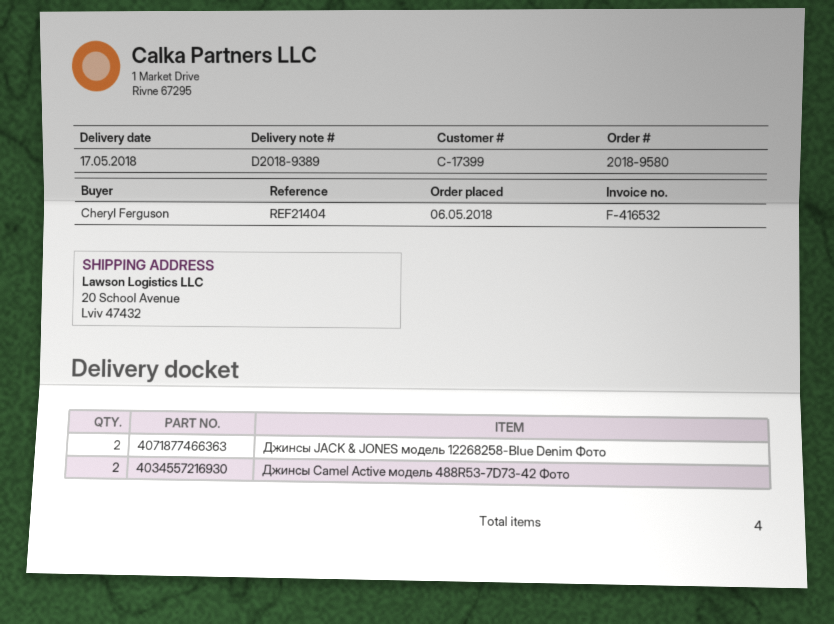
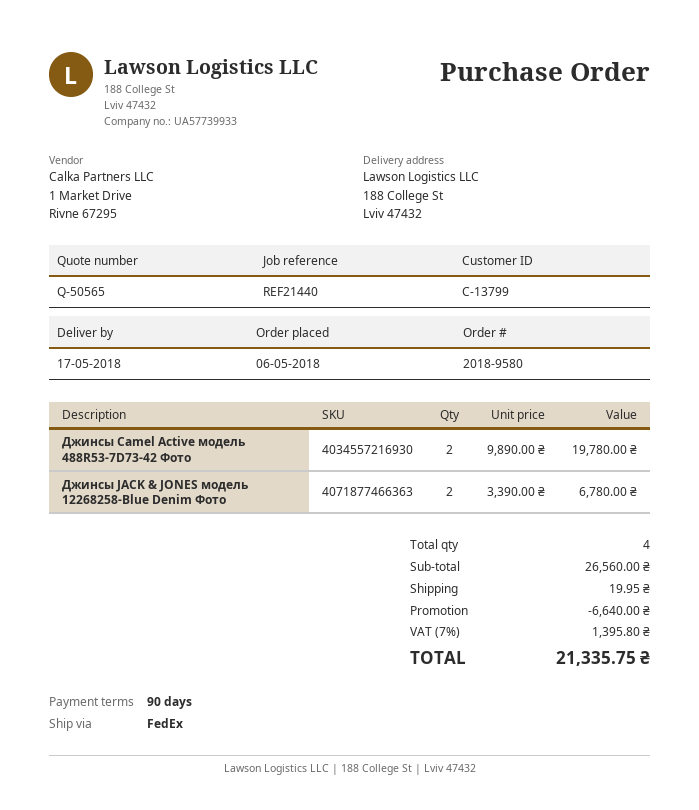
customer number: C-17399 -> C-13799
reference: REF21404 -> REF21440
ship to: 20 School Avenue, Lviv 47432 -> 188 College St, Lviv 47432

